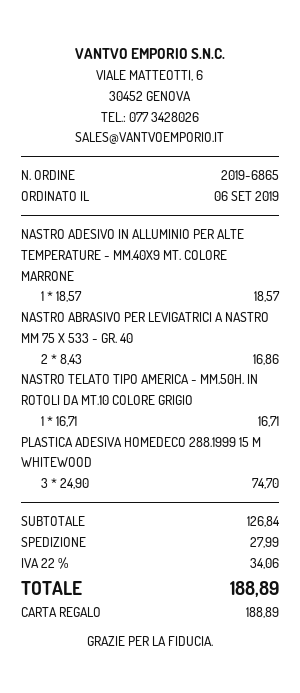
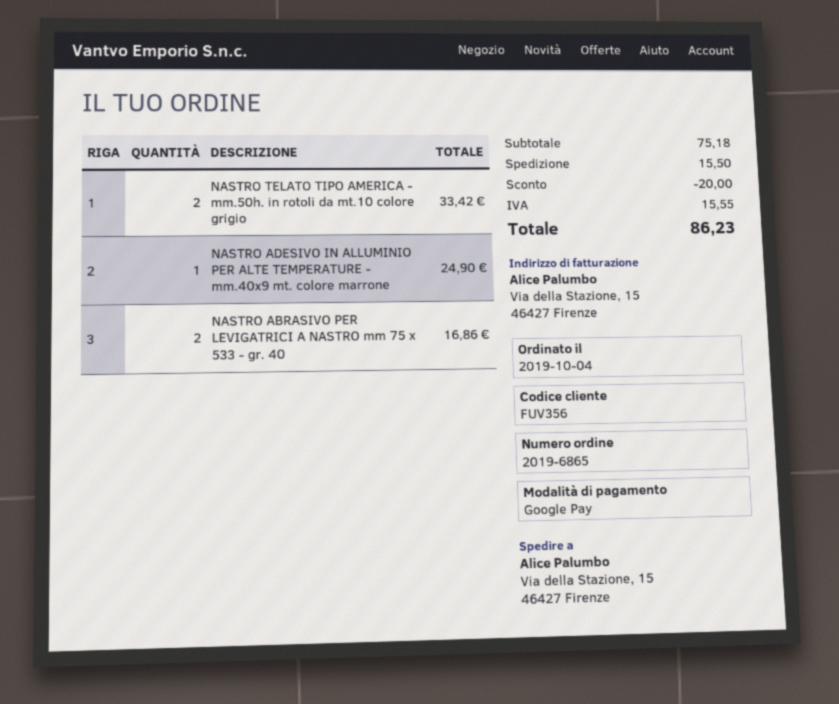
order date: 2019-09-06 -> 2019-10-04
payment method: gift card -> Google Pay
NASTRO ADESIVO IN ALLUMINIO PER ALTE TEMPERATURE - MM.40X9 MT. COLORE MARRONE: 1 for 18.57 -> 1 for 24.90
NASTRO TELATO TIPO AMERICA - MM.50H. IN ROTOLI DA MT.10 COLORE GRIGIO: 1 for 16.71 -> 2 for 33.42
PLASTICA ADESIVA HOMEDECO 288.1999 15 M WHITEWOOD: 3 for 74.70 -> none
subtotal: 126.84 -> 75.18
discount: none -> 20.00
shipping: 27.99 -> 15.50
tax: 34.06 -> 15.55
total: 188.89 -> 86.23

